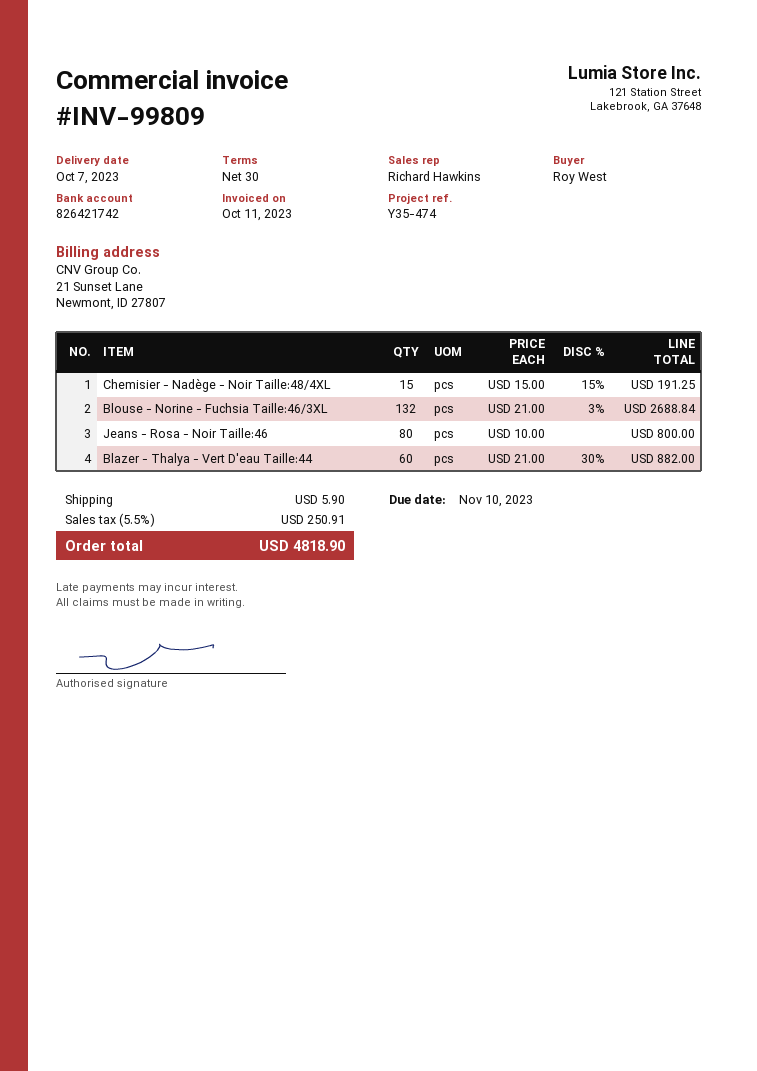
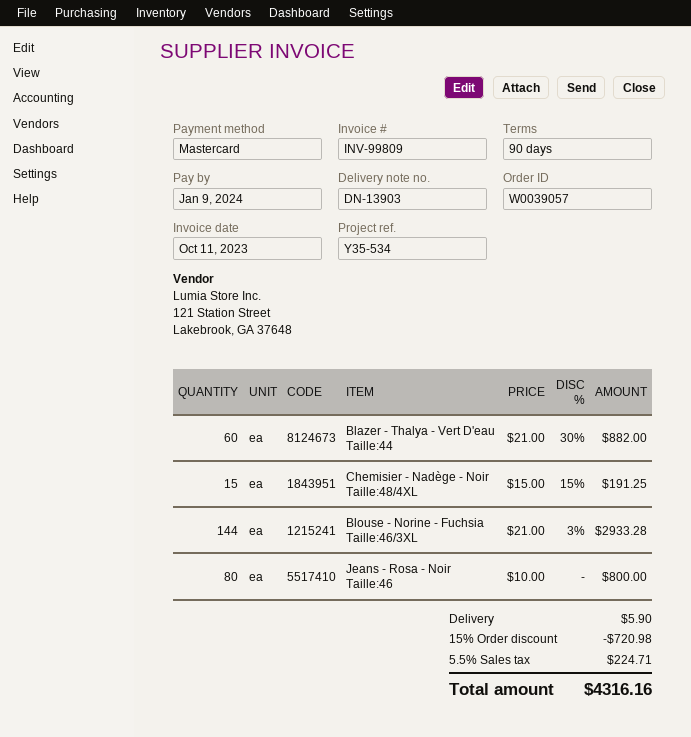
payment terms: 30 days -> 90 days
due date: 2023-11-10 -> 2024-01-09
reference: Y35-474 -> Y35-534
Blouse - Norine - Fuchsia Taille:46/3XL: 132 x 21.00 - 3% = 2688.84 -> 144 x 21.00 - 3% = 2933.28
discount: none -> 15% = 720.98
tax: 5.5% = 250.91 -> 5.5% = 224.71
total: 4818.90 -> 4316.16

